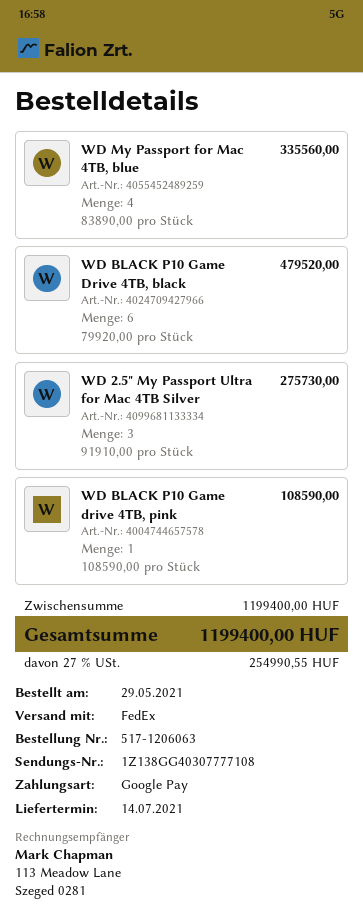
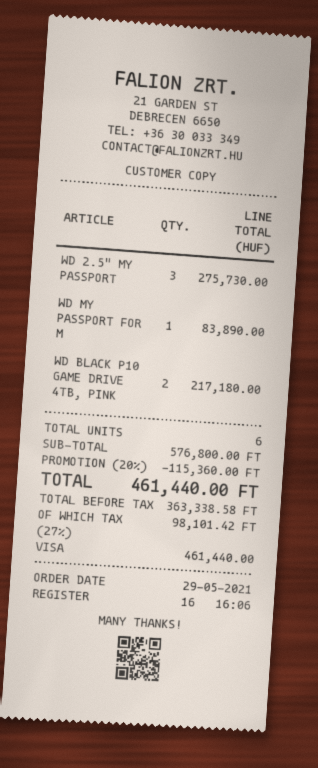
payment method: Google Pay -> Visa
WD My Passport for Mac 4TB, blue: 4 for 335560.00 -> 1 for 83890.00
WD BLACK P10 Game Drive 4TB, black: 6 for 479520.00 -> none
WD BLACK P10 Game drive 4TB, pink: 1 for 108590.00 -> 2 for 217180.00
subtotal: 1199400.00 -> 576800.00
discount: none -> 20% = 115360.00
tax: 27% = 254990.55 -> 27% = 98101.42
total: 1199400.00 -> 461440.00

